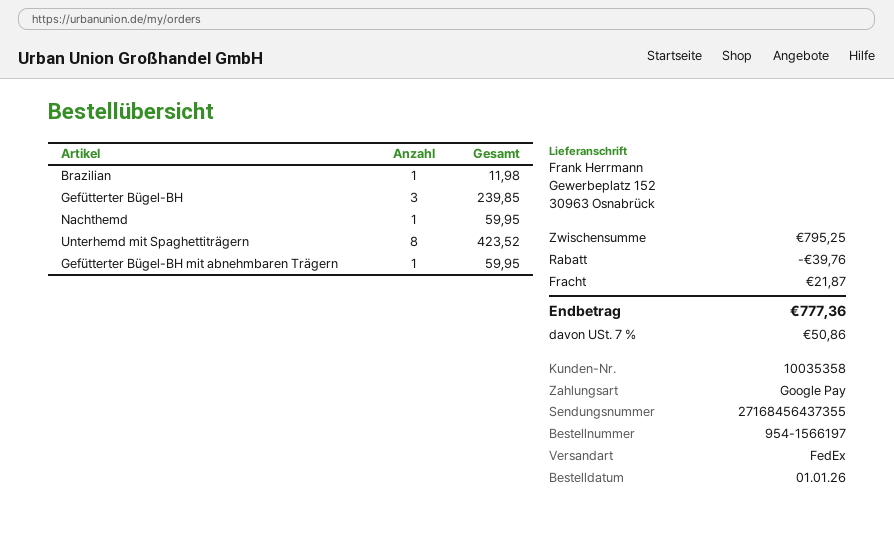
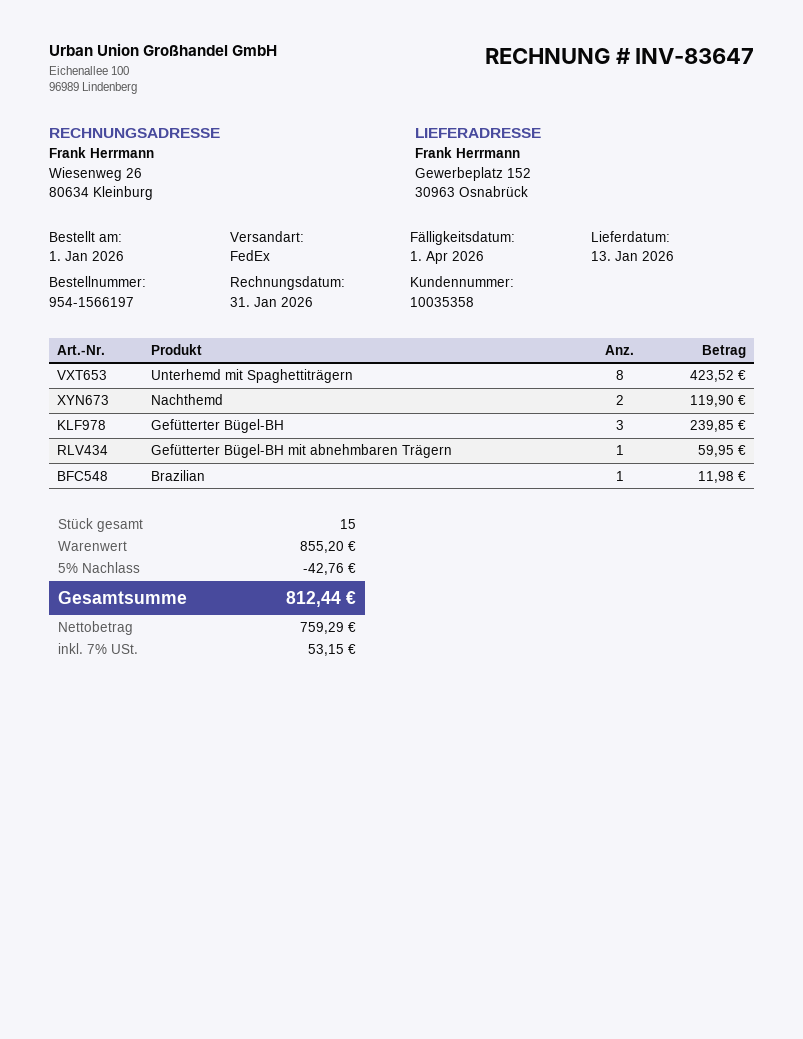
Nachthemd: 1 for 59.95 -> 2 for 119.90
subtotal: 795.25 -> 855.20
discount: 39.76 -> 42.76
shipping: 21.87 -> none
tax: 7% = 50.86 -> 7% = 53.15
total: 777.36 -> 812.44

